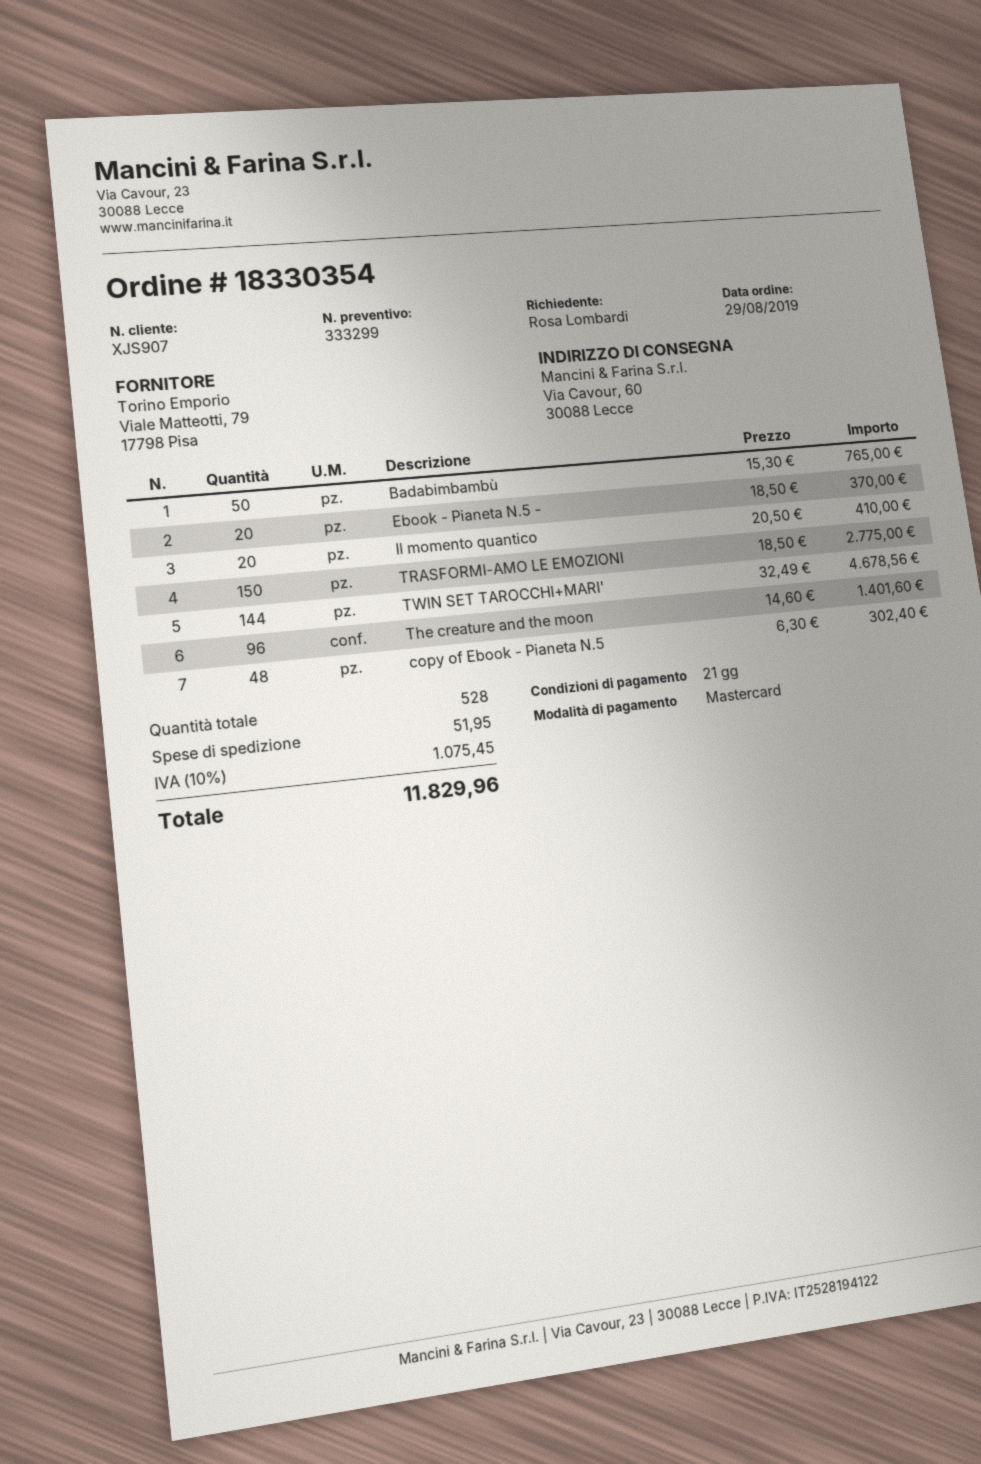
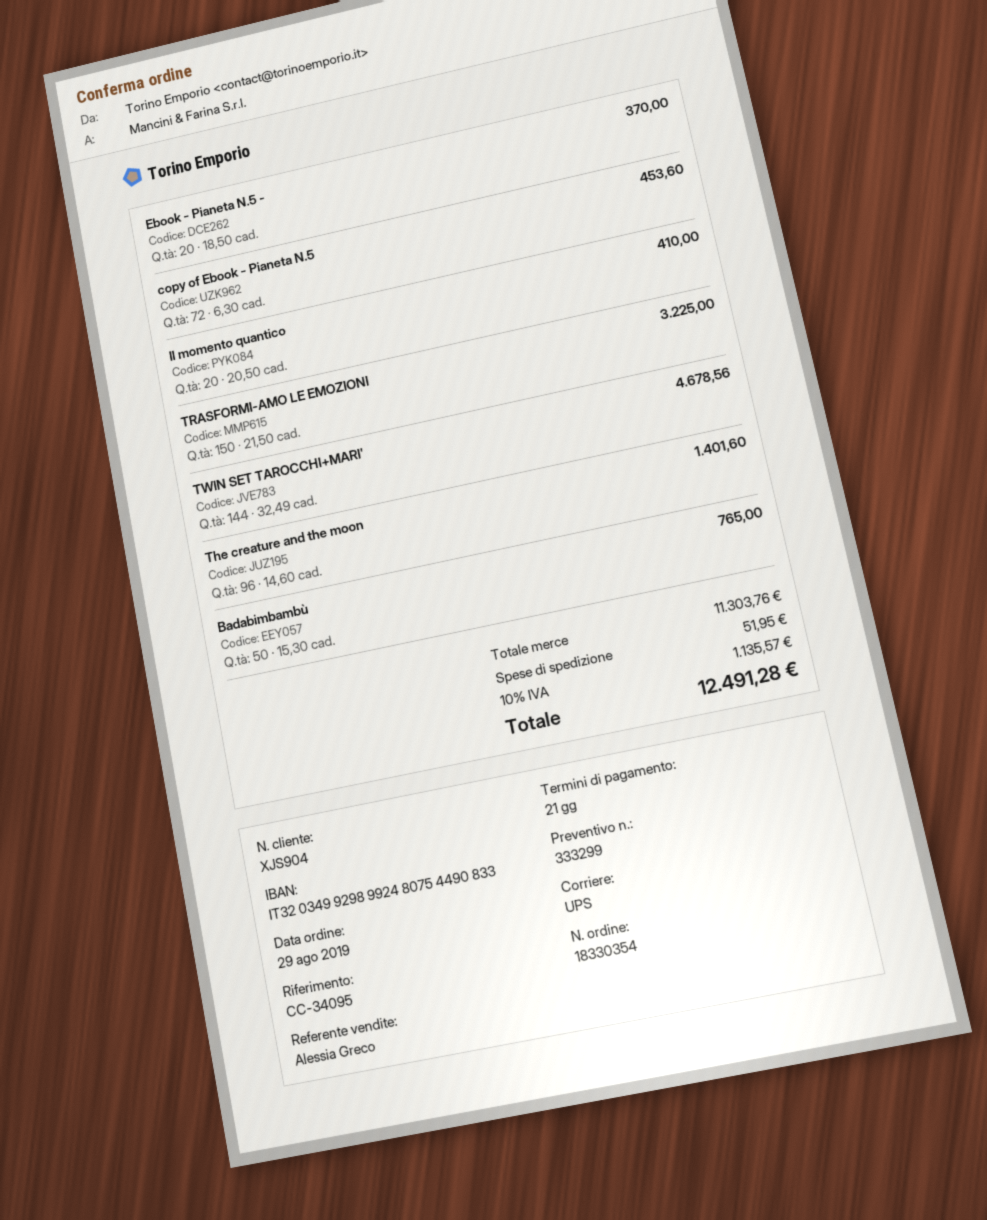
customer number: XJS907 -> XJS904
TRASFORMI-AMO LE EMOZIONI: 150 x 18.50 = 2775.00 -> 150 x 21.50 = 3225.00
copy of Ebook - Pianeta N.5: 48 x 6.30 = 302.40 -> 72 x 6.30 = 453.60
tax: 10% = 1075.45 -> 10% = 1135.57
total: 11829.96 -> 12491.28

